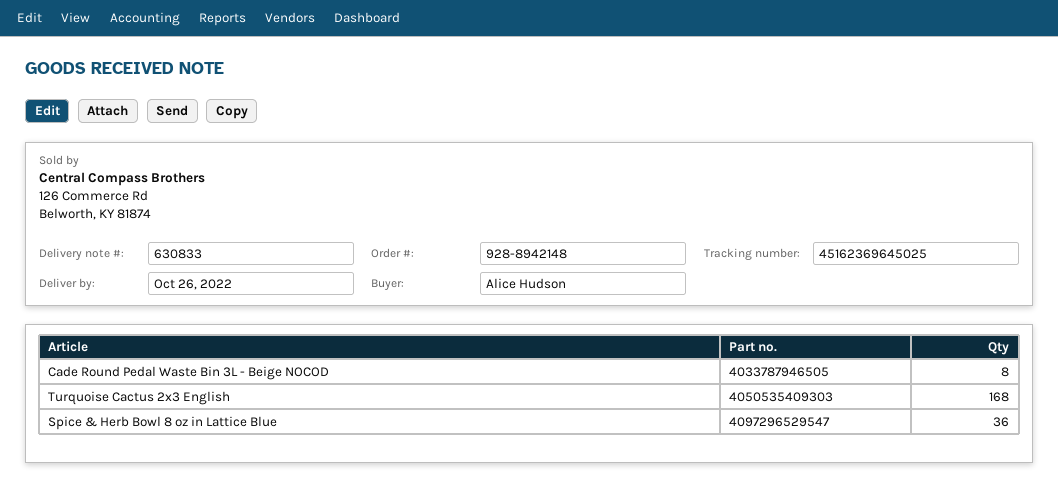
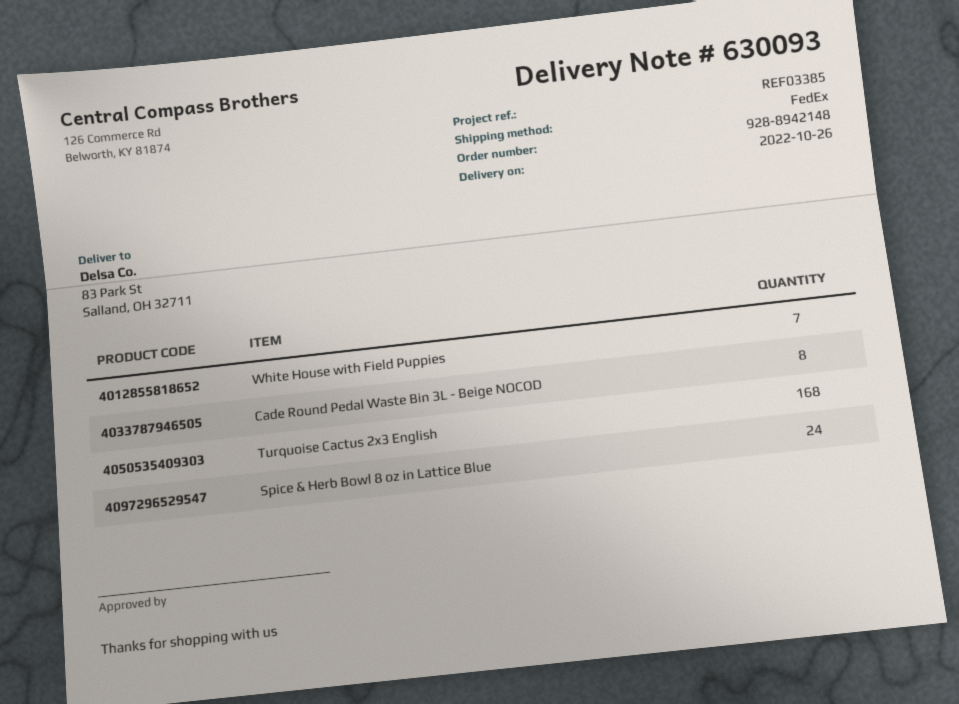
delivery note number: 630833 -> 630093
Spice & Herb Bowl 8 oz in Lattice Blue: 36 -> 24
White House with Field Puppies: none -> 7

